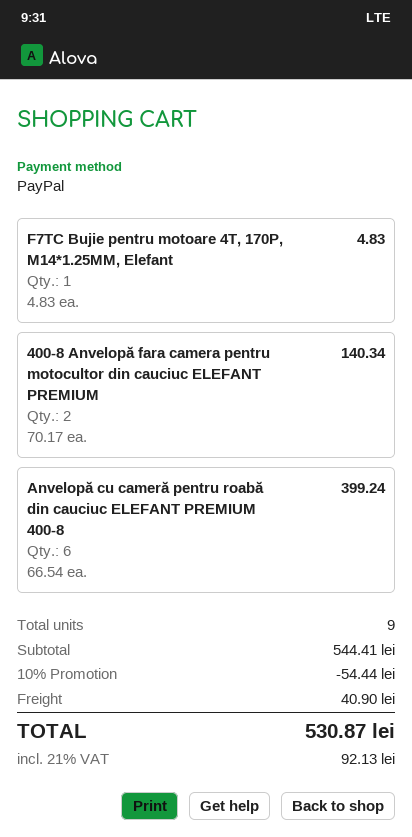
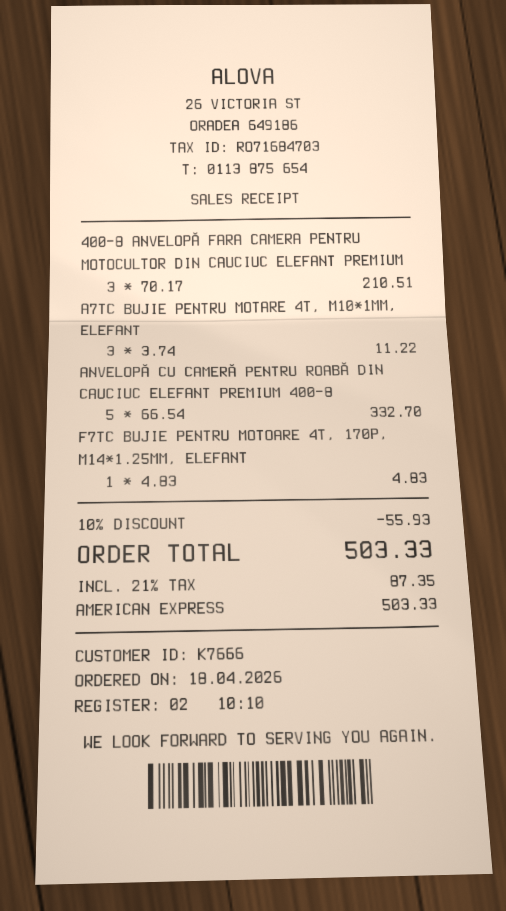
payment method: PayPal -> American Express
400-8 Anvelopă fara camera pentru motocultor din cauciuc ELEFANT PREMIUM: 2 x 70.17 = 140.34 -> 3 x 70.17 = 210.51
Anvelopă cu cameră pentru roabă din cauciuc ELEFANT PREMIUM 400-8: 6 x 66.54 = 399.24 -> 5 x 66.54 = 332.70
A7TC BUJIE PENTRU MOTARE 4T, M10*1MM, ELEFANT: none -> 3 x 3.74 = 11.22
discount: 10% = 54.44 -> 10% = 55.93
shipping: 40.90 -> none
tax: 21% = 92.13 -> 21% = 87.35
total: 530.87 -> 503.33

